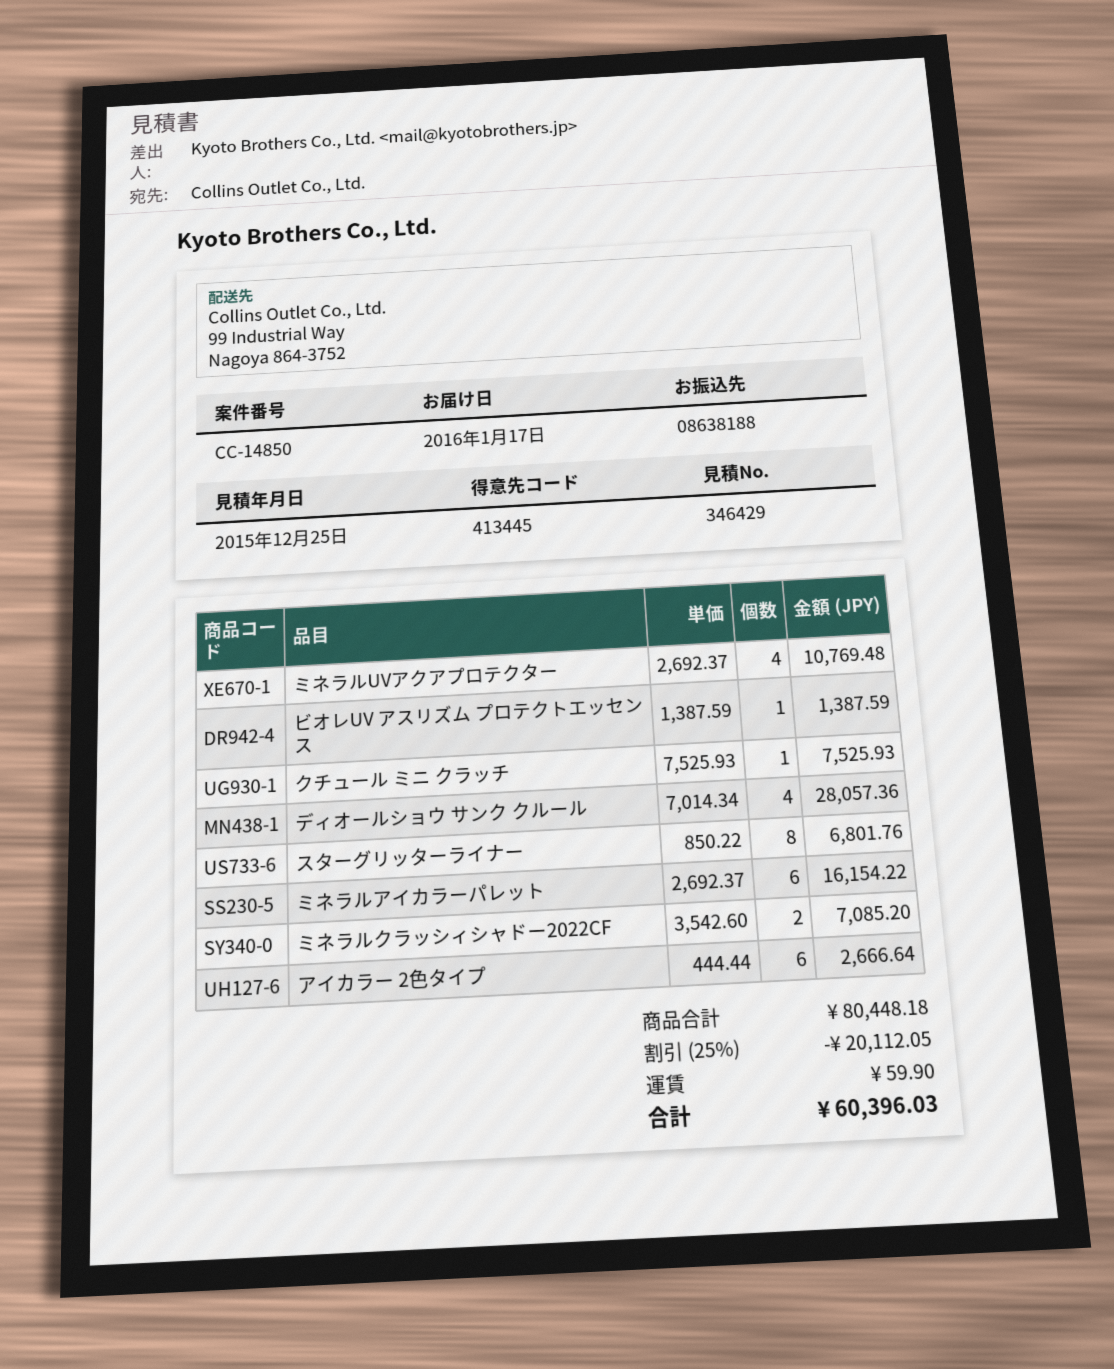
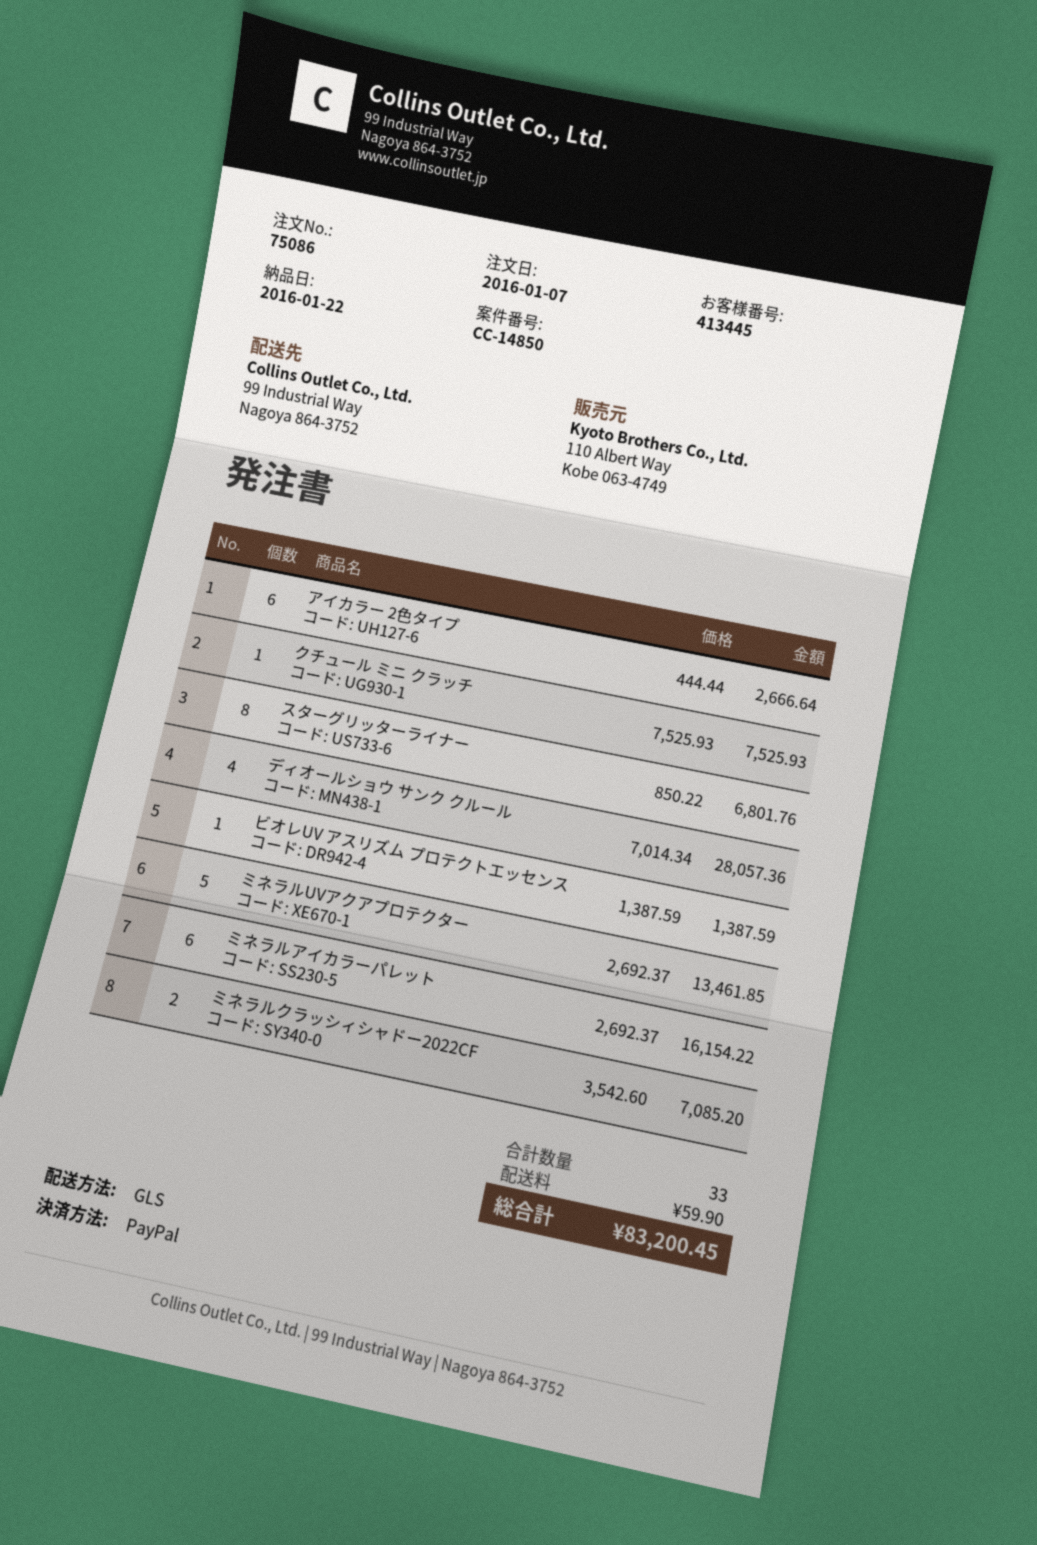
delivery date: 2016-01-17 -> 2016-01-22
ミネラルUVアクアプロテクター: 4 x 2692.37 = 10769.48 -> 5 x 2692.37 = 13461.85
discount: 25% = 20112.05 -> none
total: 60396.03 -> 83200.45

